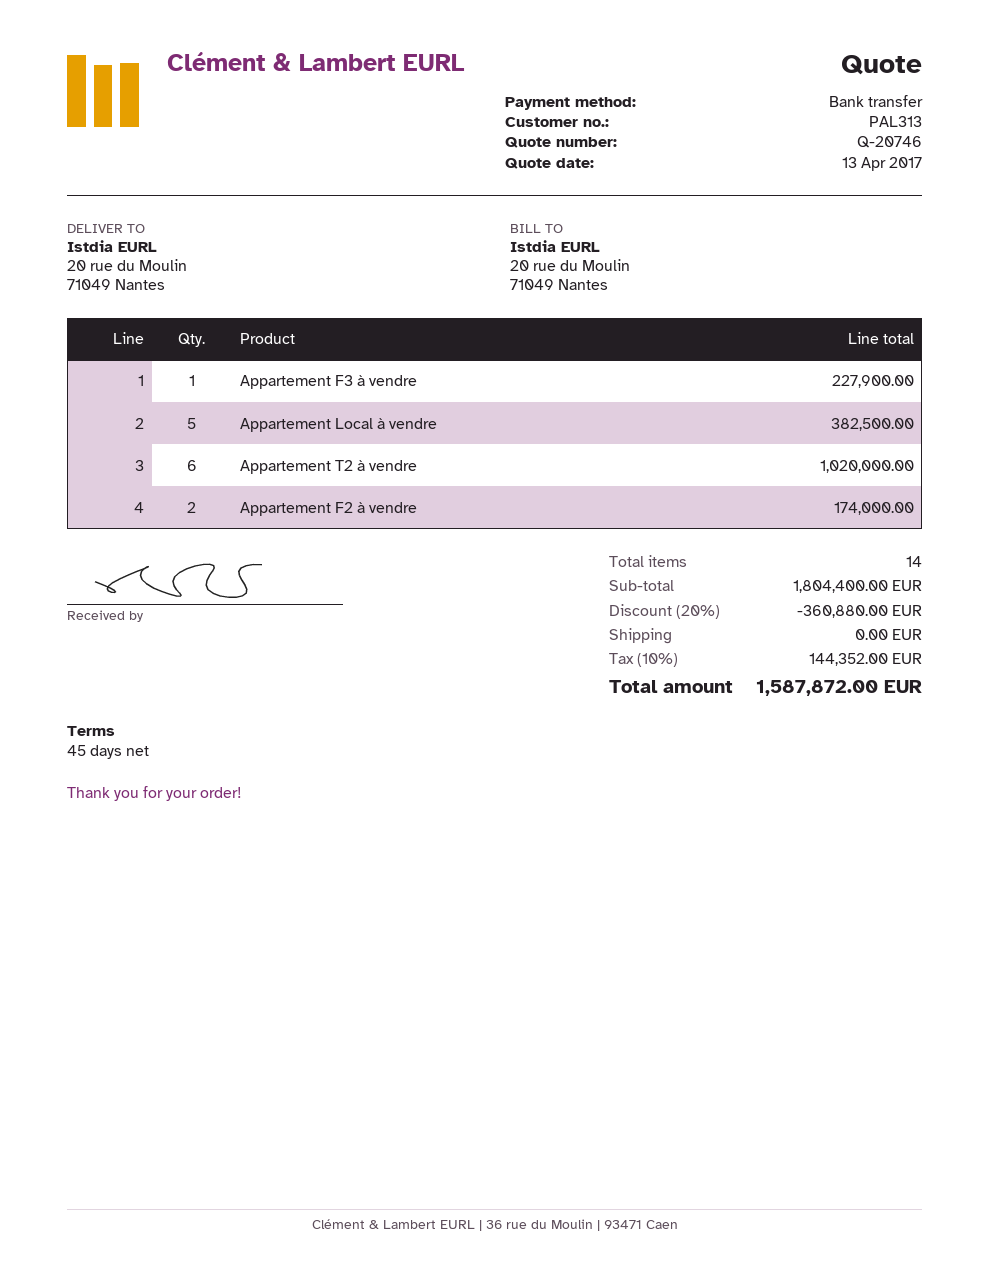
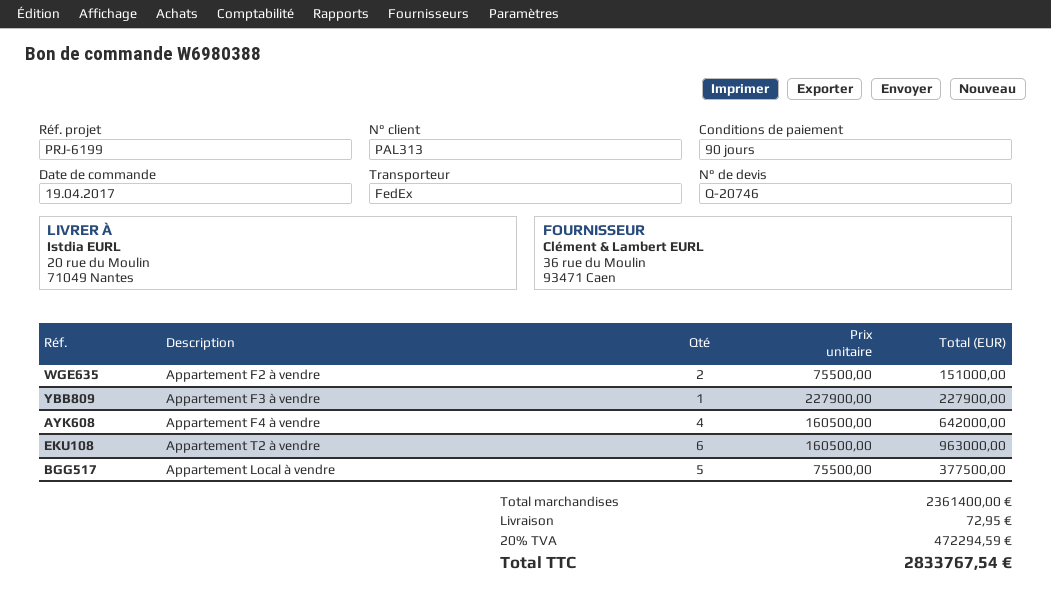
payment terms: 45 days -> 90 days
Appartement Local à vendre: 5 for 382500.00 -> 5 for 377500.00
Appartement T2 à vendre: 6 for 1020000.00 -> 6 for 963000.00
Appartement F2 à vendre: 2 for 174000.00 -> 2 for 151000.00
Appartement F4 à vendre: none -> 4 for 642000.00
subtotal: 1804400.00 -> 2361400.00
discount: 20% = 360880.00 -> none
shipping: 0.00 -> 72.95
tax: 10% = 144352.00 -> 20% = 472294.59
total: 1587872.00 -> 2833767.54

